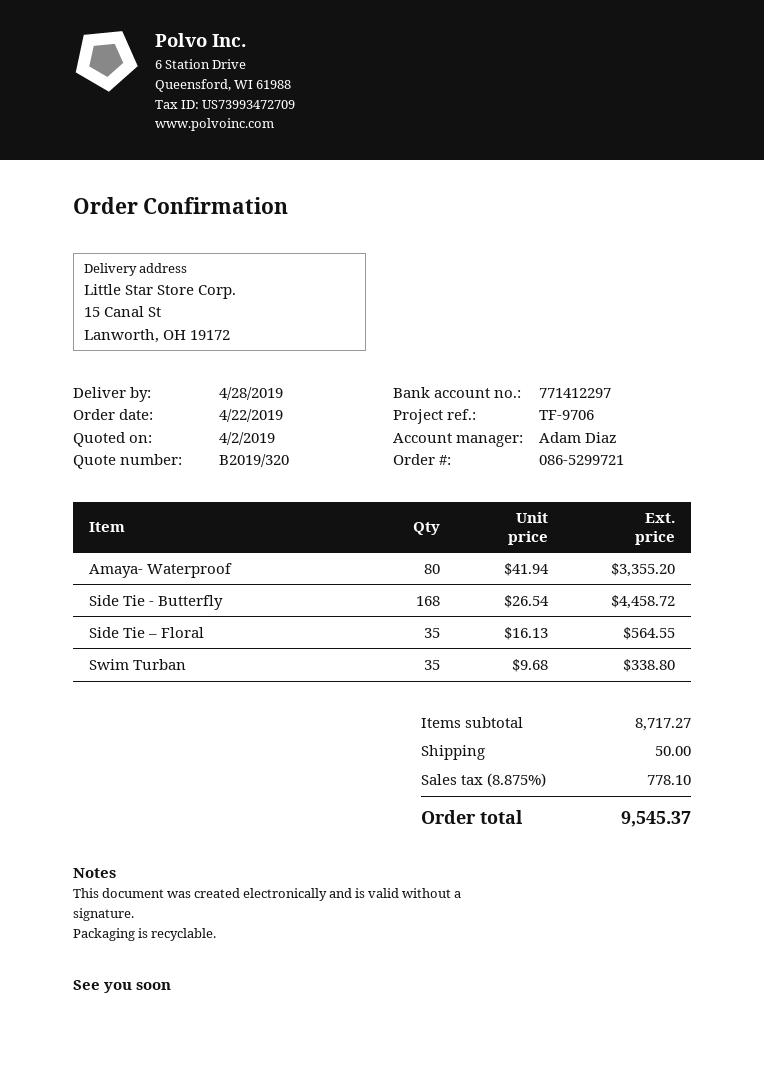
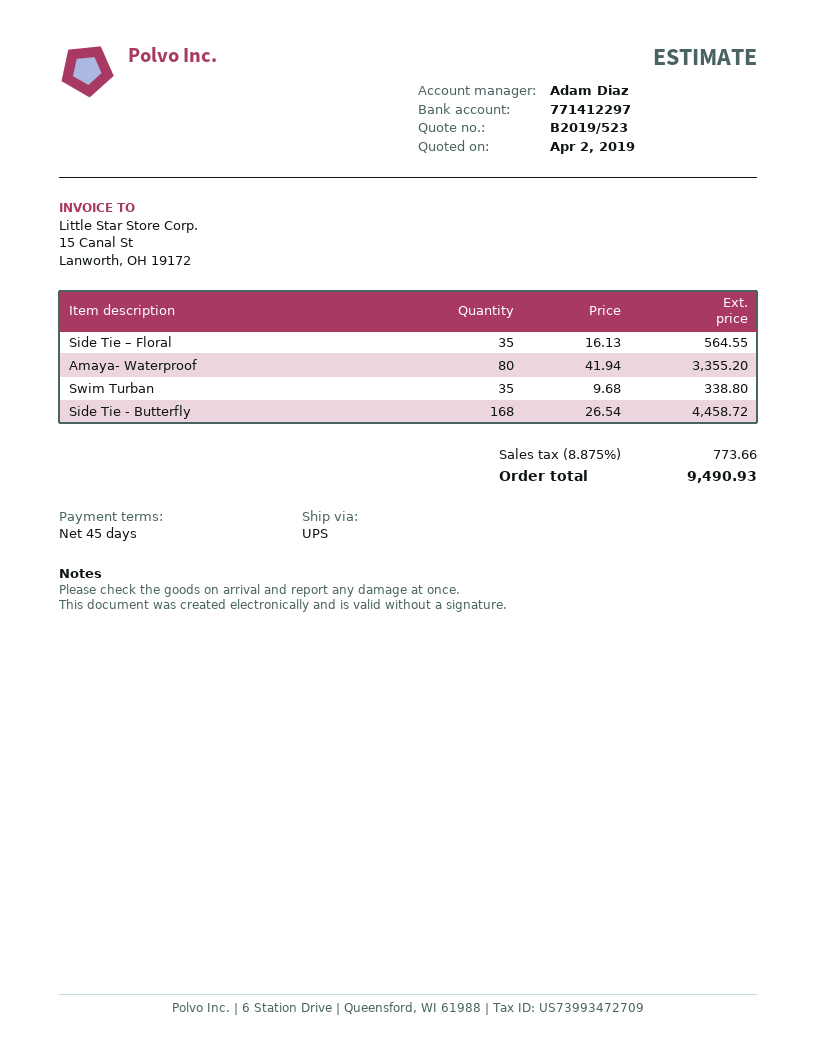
quote number: B2019/320 -> B2019/523
shipping: 50.00 -> none
tax: 8.875% = 778.10 -> 8.875% = 773.66
total: 9545.37 -> 9490.93

